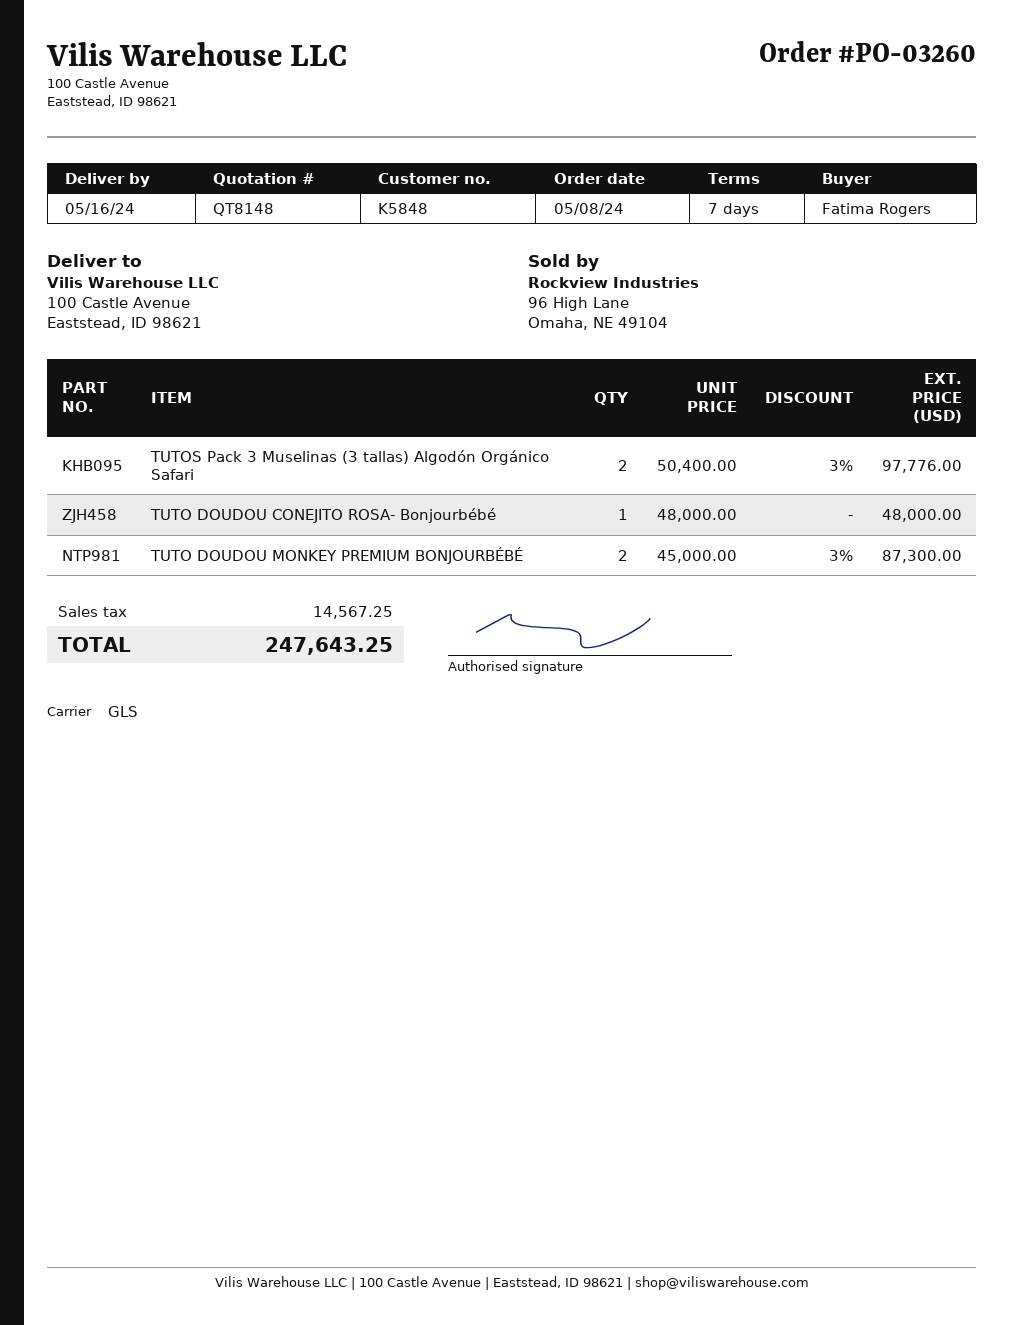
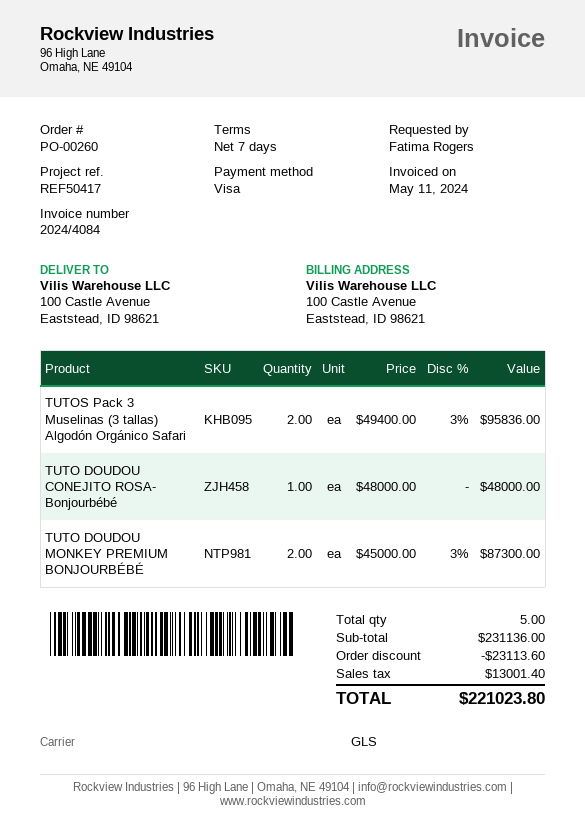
order number: PO-03260 -> PO-00260
TUTOS Pack 3 Muselinas (3 tallas) Algodón Orgánico Safari: 2 x 50400.00 - 3% = 97776.00 -> 2 x 49400.00 - 3% = 95836.00
discount: none -> 23113.60
tax: 14567.25 -> 13001.40
total: 247643.25 -> 221023.80

